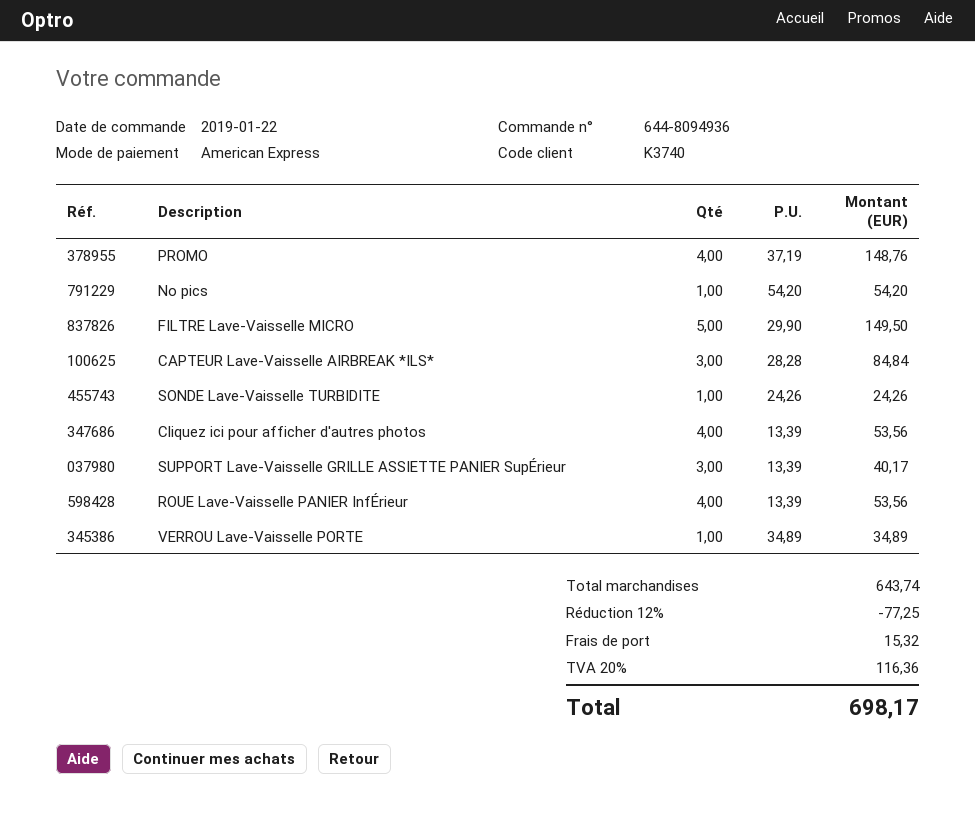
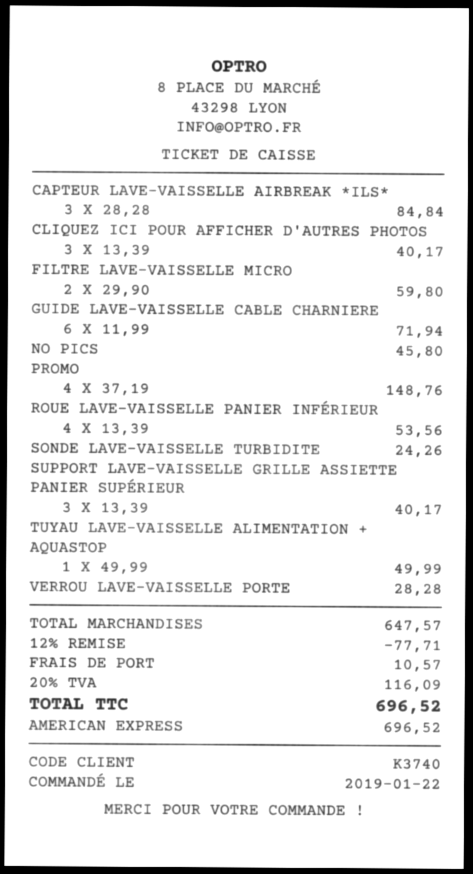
No pics: 1 x 54.20 = 54.20 -> 1 x 45.80 = 45.80
FILTRE Lave-Vaisselle MICRO: 5 x 29.90 = 149.50 -> 2 x 29.90 = 59.80
Cliquez ici pour afficher d'autres photos: 4 x 13.39 = 53.56 -> 3 x 13.39 = 40.17
VERROU Lave-Vaisselle PORTE: 1 x 34.89 = 34.89 -> 1 x 28.28 = 28.28
GUIDE LAVE-VAISSELLE CABLE CHARNIERE: none -> 6 x 11.99 = 71.94
TUYAU LAVE-VAISSELLE ALIMENTATION + AQUASTOP: none -> 1 x 49.99 = 49.99
subtotal: 643.74 -> 647.57
discount: 12% = 77.25 -> 12% = 77.71
shipping: 15.32 -> 10.57
tax: 20% = 116.36 -> 20% = 116.09
total: 698.17 -> 696.52

